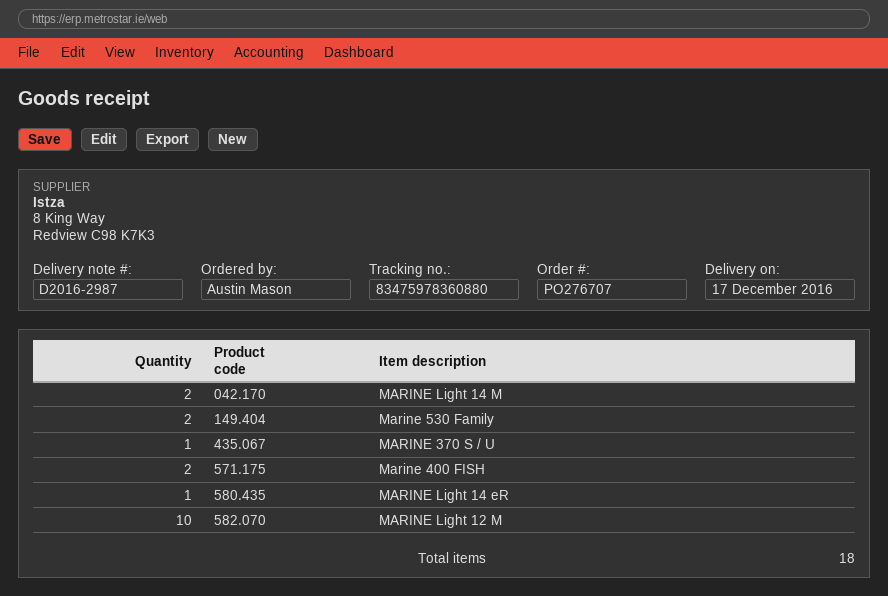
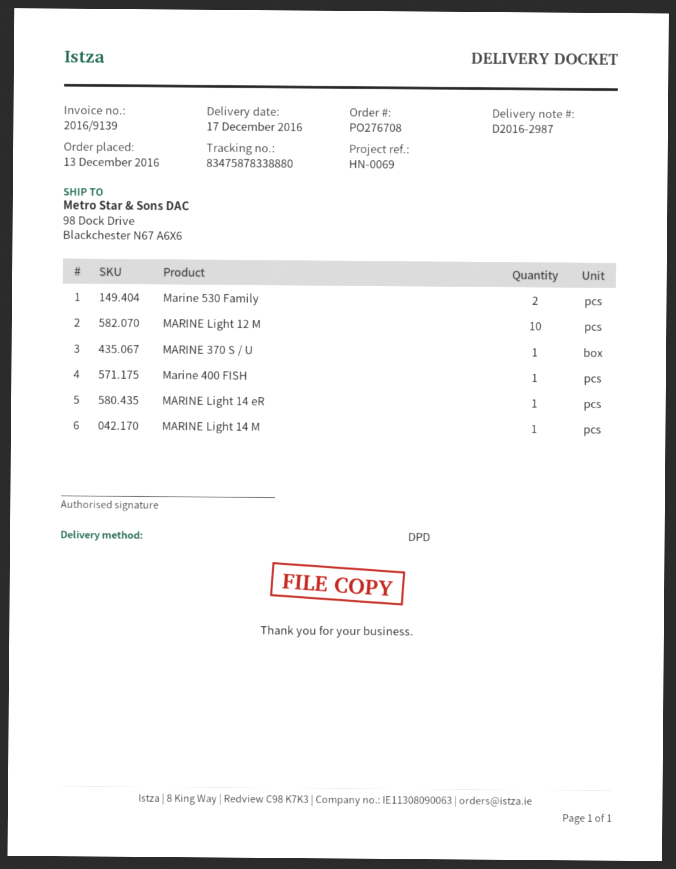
order number: PO276707 -> PO276708
tracking number: 83475978360880 -> 83475878338880
MARINE Light 14 M: 2 -> 1
Marine 400 FISH: 2 -> 1

